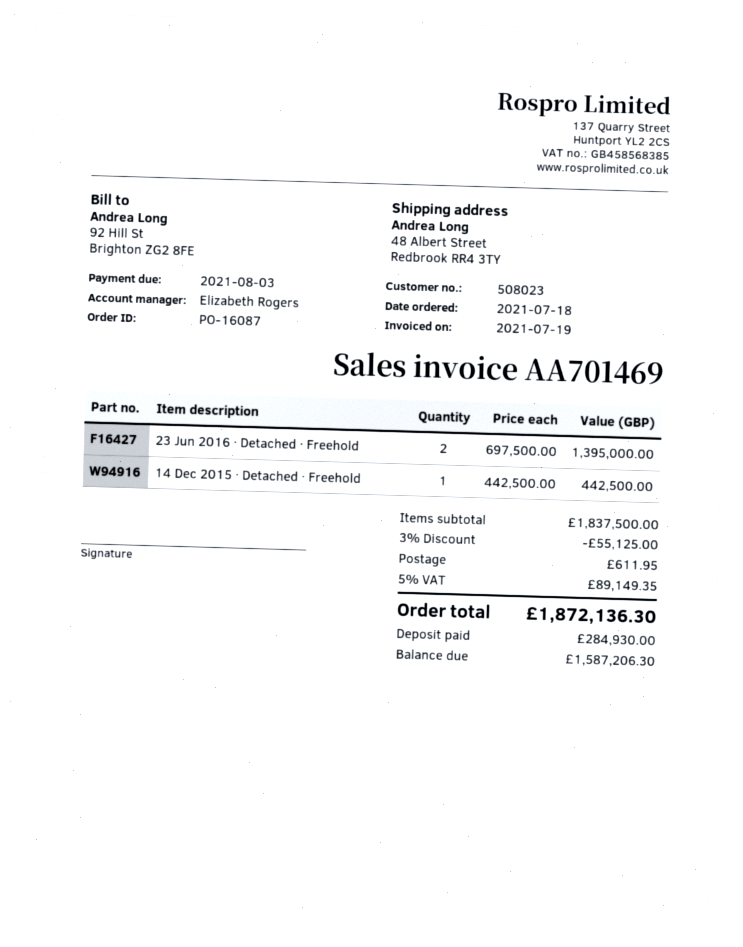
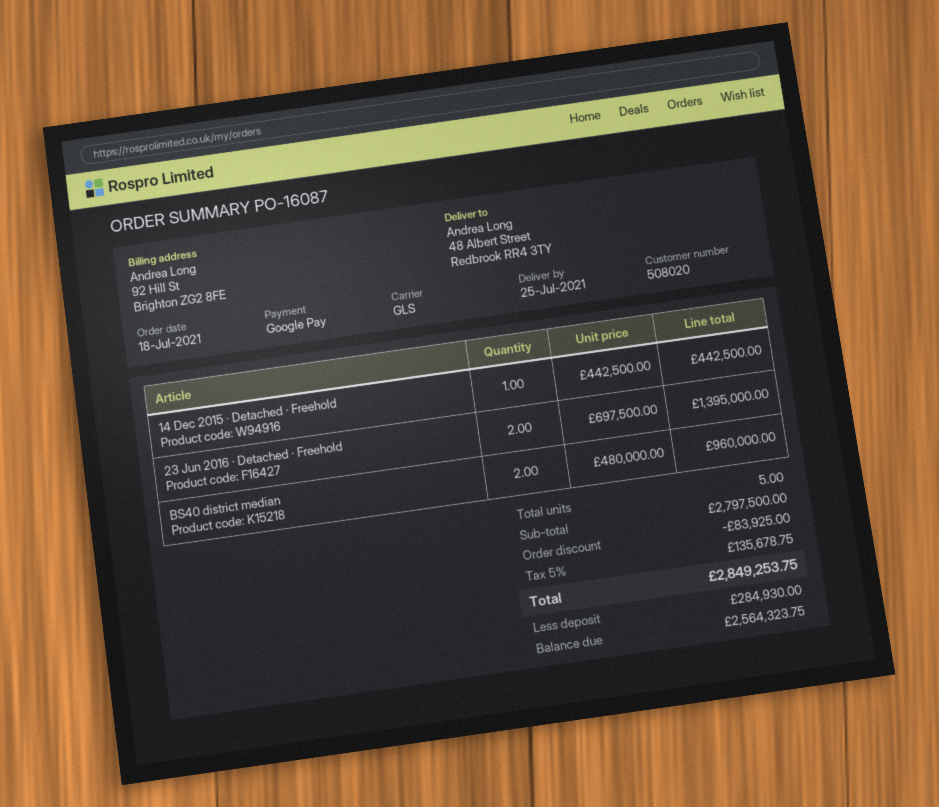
customer number: 508023 -> 508020
BS40 district median: none -> 2 x 480000.00 = 960000.00
subtotal: 1837500.00 -> 2797500.00
discount: 55125.00 -> 83925.00
shipping: 611.95 -> none
tax: 5% = 89149.35 -> 5% = 135678.75
total: 1872136.30 -> 2849253.75
balance: 1587206.30 -> 2564323.75

